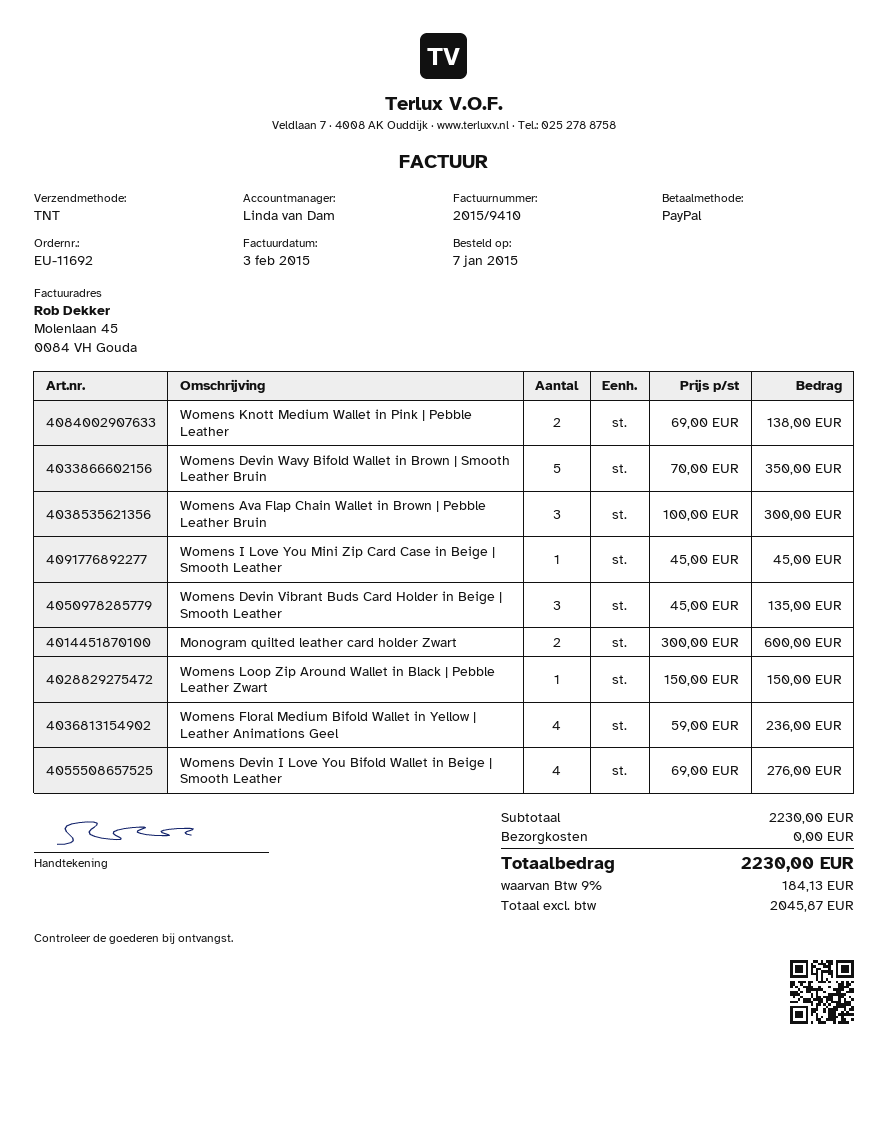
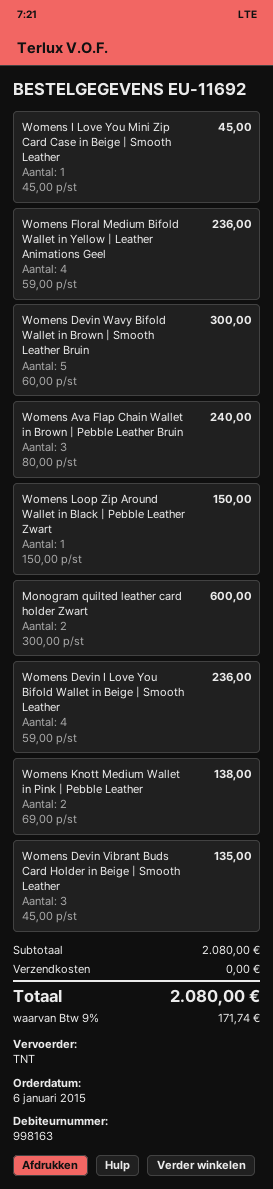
order date: 2015-01-07 -> 2015-01-06
Womens Devin Wavy Bifold Wallet in Brown | Smooth Leather Bruin: 5 x 70.00 = 350.00 -> 5 x 60.00 = 300.00
Womens Ava Flap Chain Wallet in Brown | Pebble Leather Bruin: 3 x 100.00 = 300.00 -> 3 x 80.00 = 240.00
Womens Devin I Love You Bifold Wallet in Beige | Smooth Leather: 4 x 69.00 = 276.00 -> 4 x 59.00 = 236.00
subtotal: 2230.00 -> 2080.00
tax: 9% = 184.13 -> 9% = 171.74
total: 2230.00 -> 2080.00

